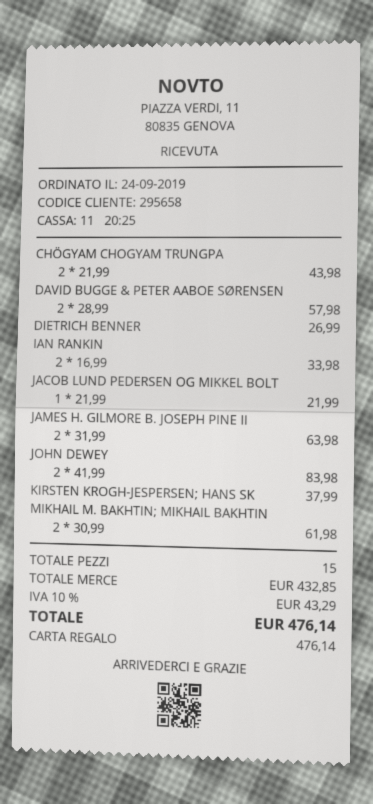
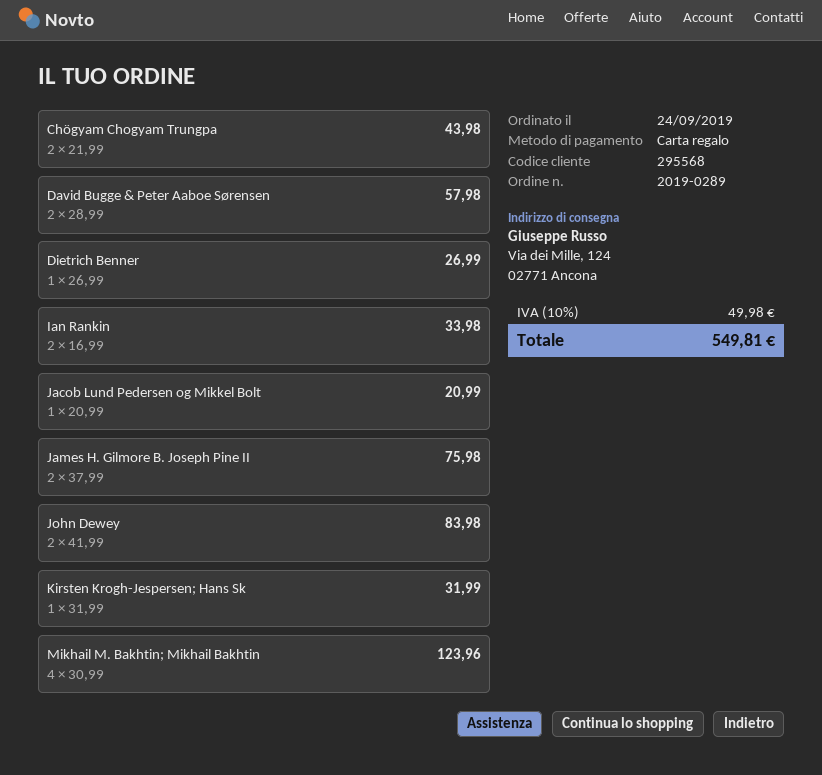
customer number: 295658 -> 295568
JACOB LUND PEDERSEN OG MIKKEL BOLT: 1 x 21.99 = 21.99 -> 1 x 20.99 = 20.99
JAMES H. GILMORE B. JOSEPH PINE II: 2 x 31.99 = 63.98 -> 2 x 37.99 = 75.98
KIRSTEN KROGH-JESPERSEN; HANS SK: 1 x 37.99 = 37.99 -> 1 x 31.99 = 31.99
MIKHAIL M. BAKHTIN; MIKHAIL BAKHTIN: 2 x 30.99 = 61.98 -> 4 x 30.99 = 123.96
tax: 10% = 43.29 -> 10% = 49.98
total: 476.14 -> 549.81

